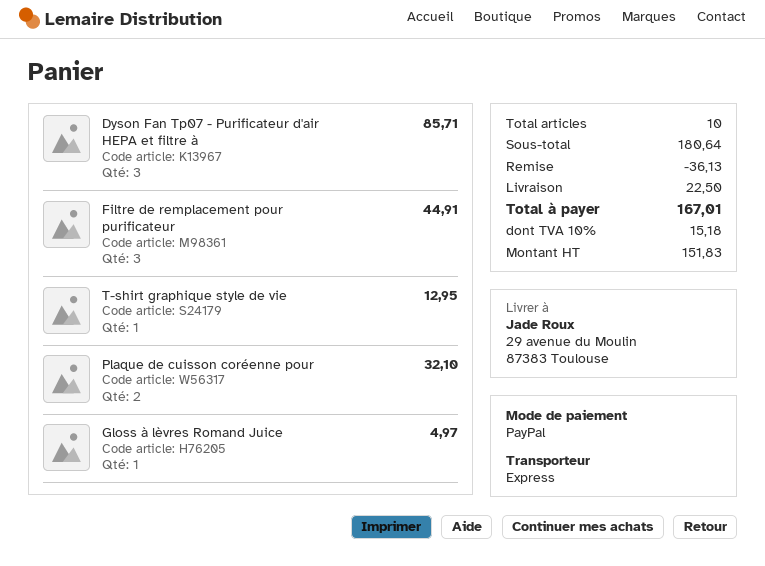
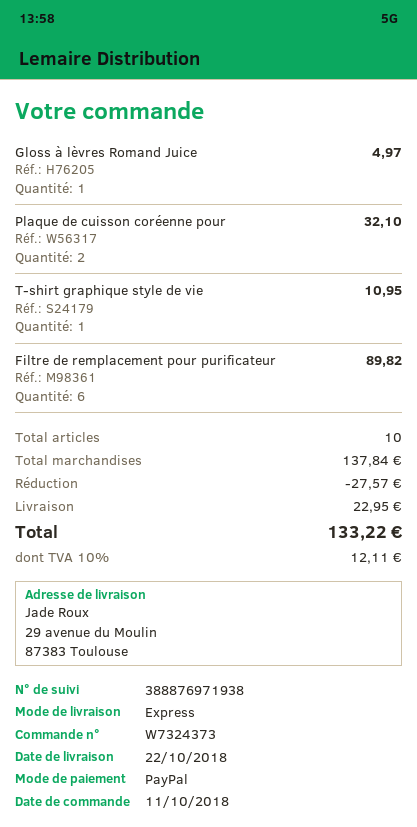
Dyson Fan Tp07 - Purificateur d'air HEPA et filtre à: 3 for 85.71 -> none
Filtre de remplacement pour purificateur: 3 for 44.91 -> 6 for 89.82
T-shirt graphique style de vie: 1 for 12.95 -> 1 for 10.95
subtotal: 180.64 -> 137.84
discount: 36.13 -> 27.57
shipping: 22.50 -> 22.95
tax: 10% = 15.18 -> 10% = 12.11
total: 167.01 -> 133.22

